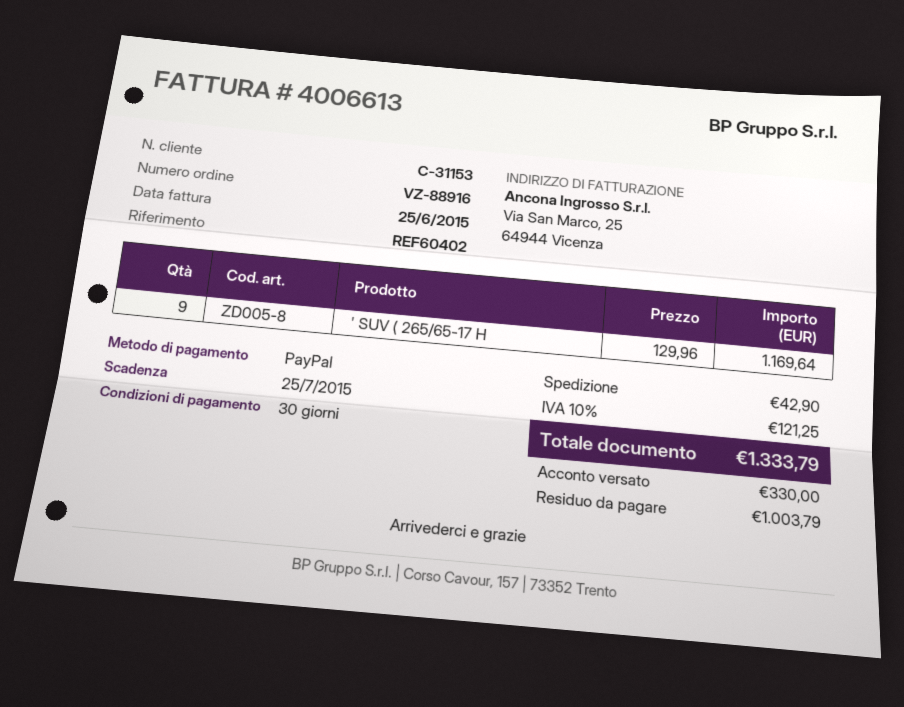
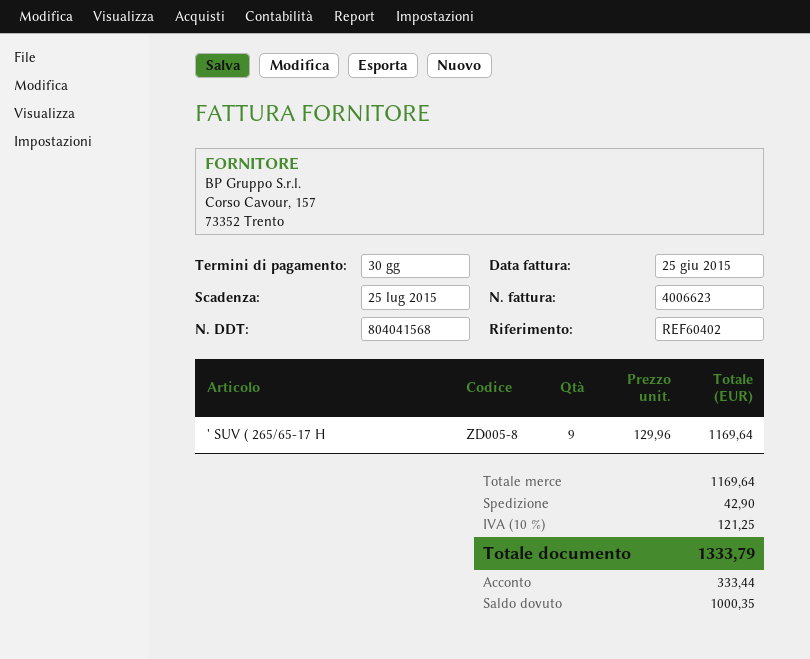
invoice number: 4006613 -> 4006623
deposit: 330.00 -> 333.44
balance: 1003.79 -> 1000.35

